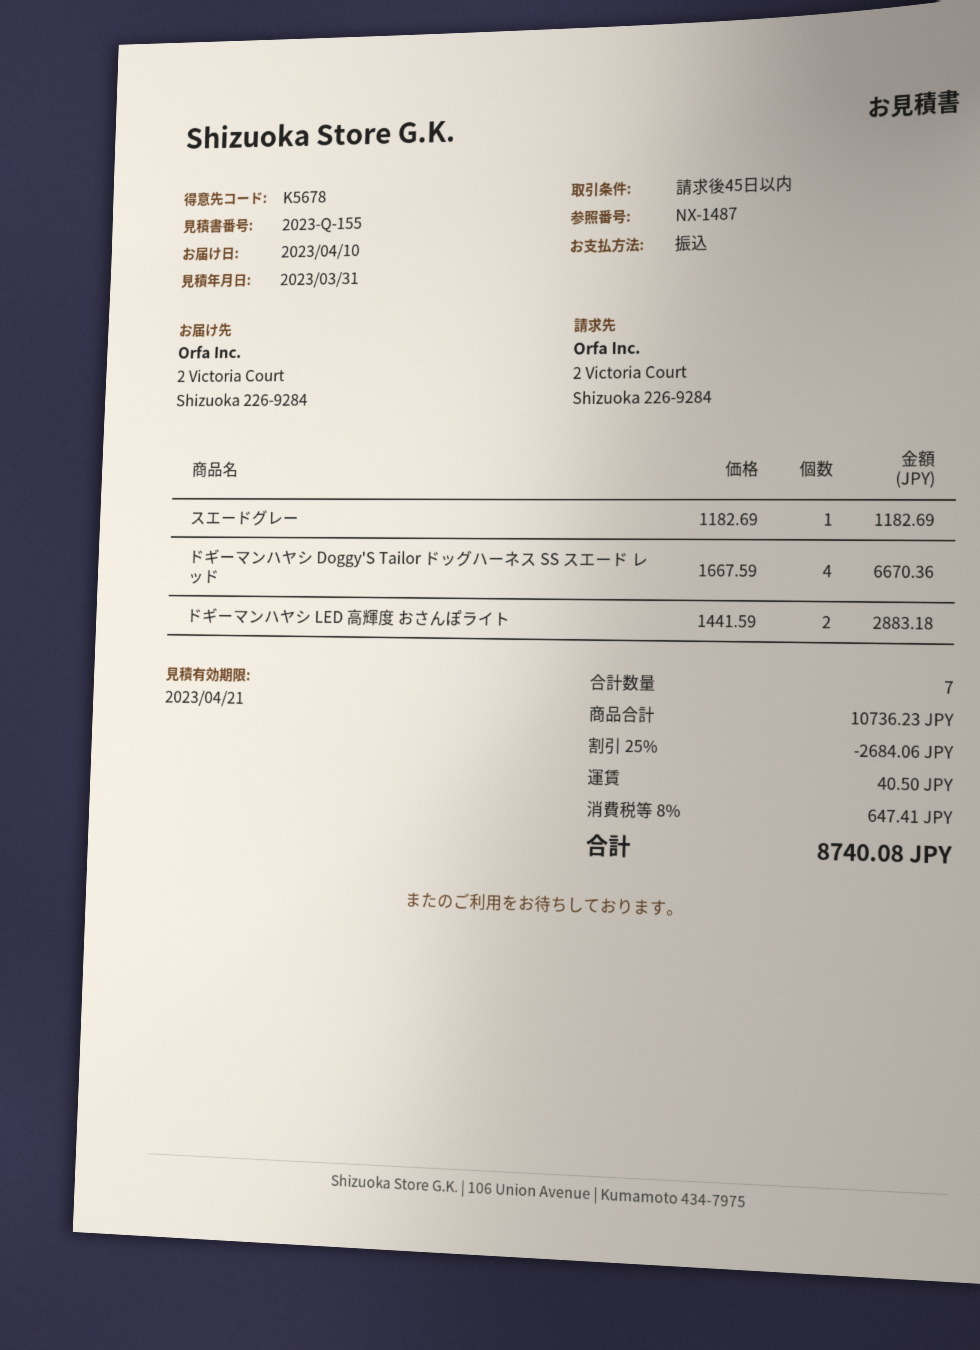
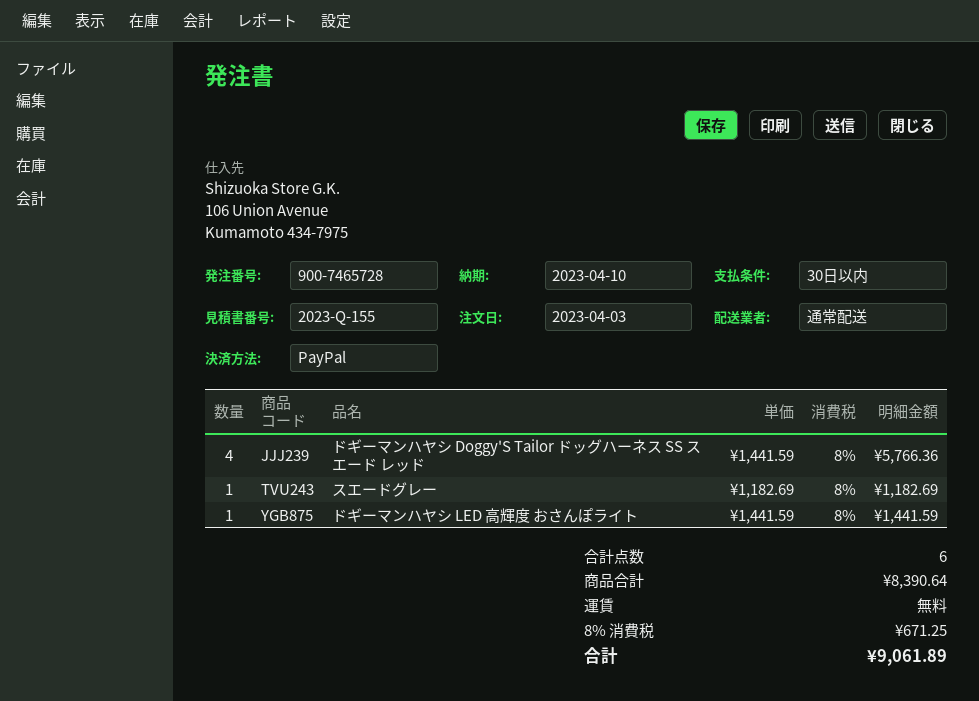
payment terms: 45 days -> 30 days
payment method: bank transfer -> PayPal
ドギーマンハヤシ Doggy'S Tailor ドッグハーネス SS スエード レッド: 4 x 1667.59 = 6670.36 -> 4 x 1441.59 = 5766.36
ドギーマンハヤシ LED 高輝度 おさんぽライト: 2 x 1441.59 = 2883.18 -> 1 x 1441.59 = 1441.59
total quantity: 7 -> 6
subtotal: 10736.23 -> 8390.64
discount: 25% = 2684.06 -> none
shipping: 40.50 -> 0.00
tax: 8% = 647.41 -> 8% = 671.25
total: 8740.08 -> 9061.89

